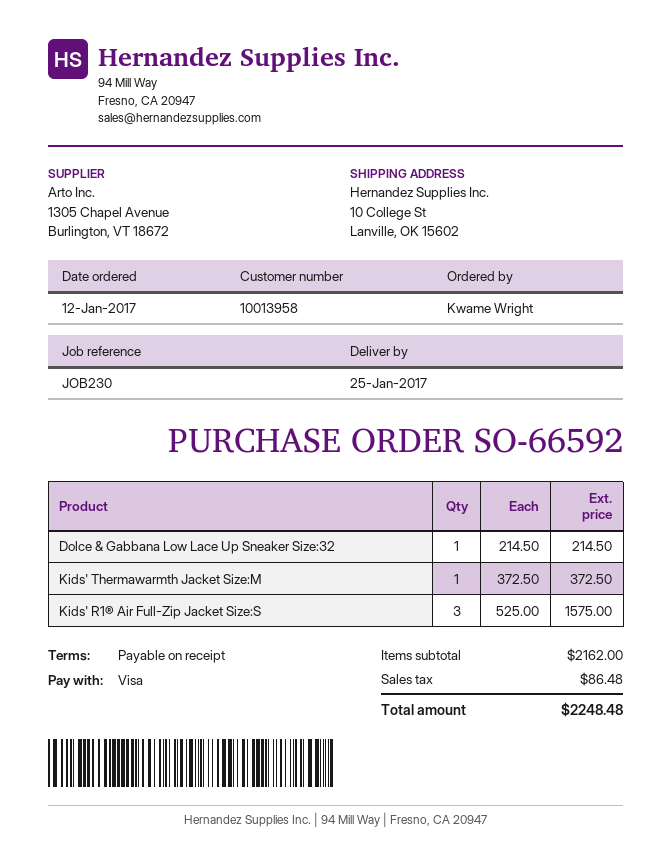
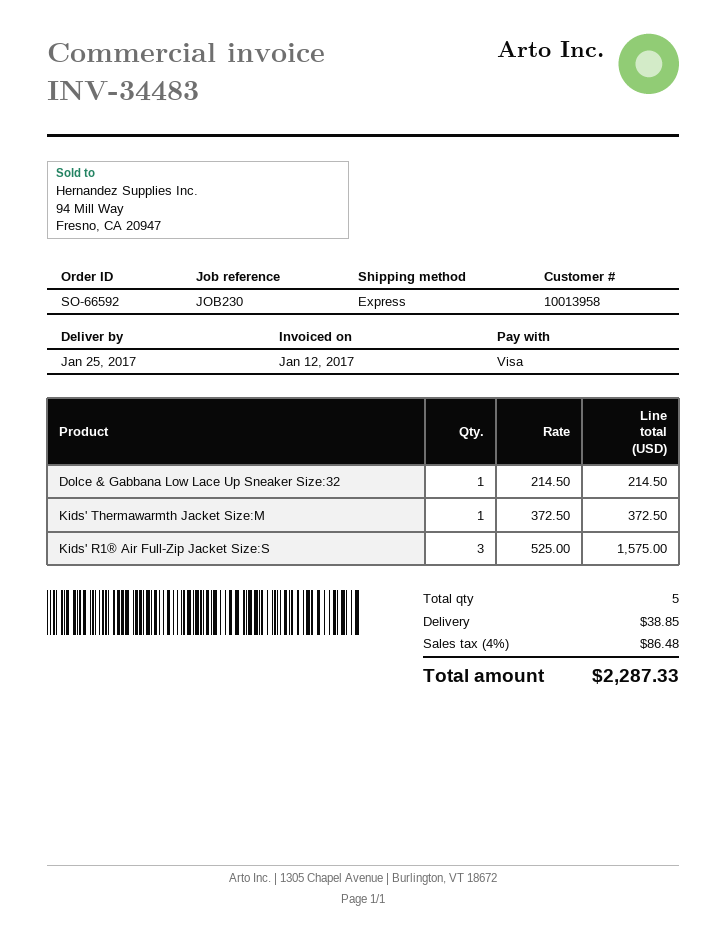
shipping: none -> 38.85
total: 2248.48 -> 2287.33

